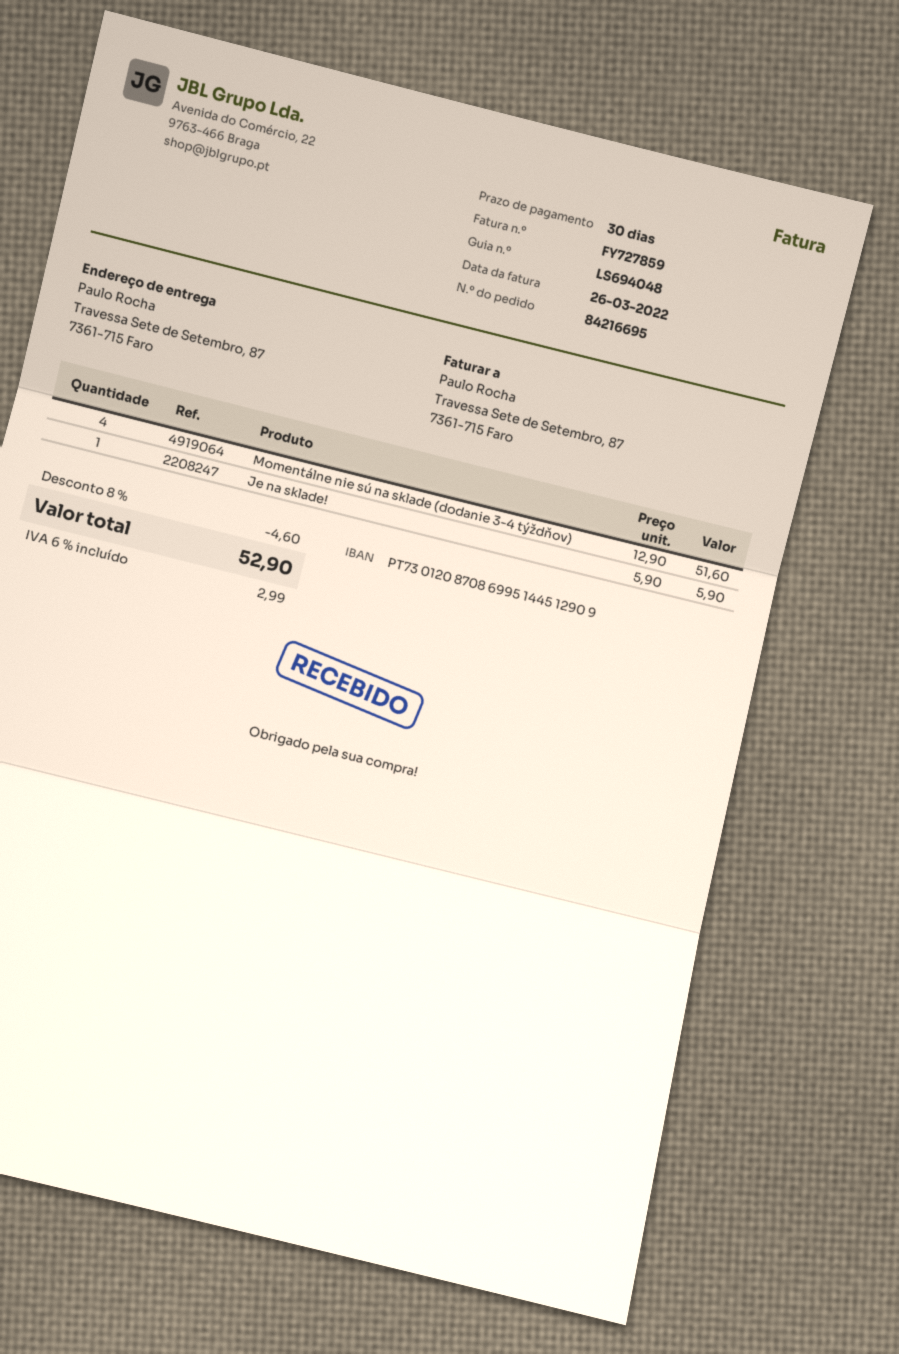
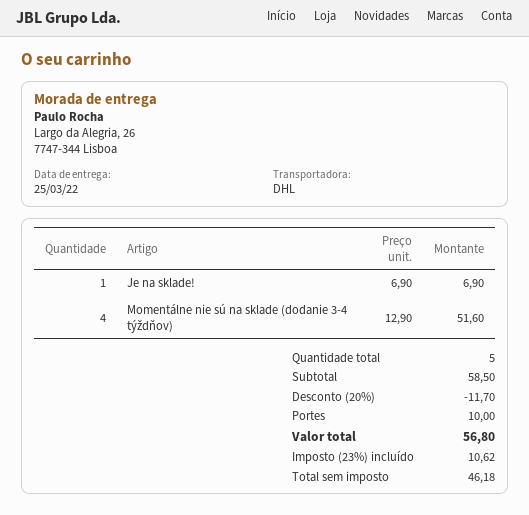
ship to: Travessa Sete de Setembro, 87, 7361-715 Faro -> Largo da Alegria, 26, 7747-344 Lisboa
Je na sklade!: 1 x 5.90 = 5.90 -> 1 x 6.90 = 6.90
discount: 8% = 4.60 -> 20% = 11.70
shipping: none -> 10.00
tax: 6% = 2.99 -> 23% = 10.62
total: 52.90 -> 56.80

